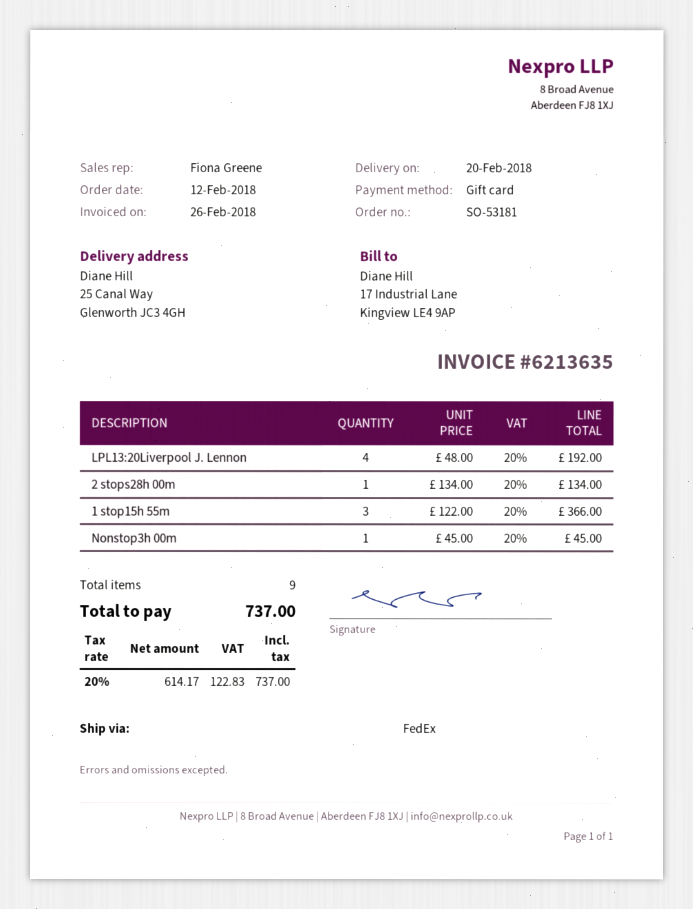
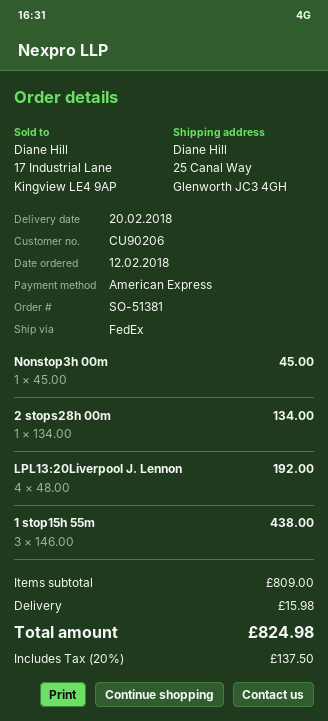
order number: SO-53181 -> SO-51381
payment method: gift card -> American Express
1 stop15h 55m: 3 x 122.00 = 366.00 -> 3 x 146.00 = 438.00
shipping: none -> 15.98
tax: 20% = 122.83 -> 20% = 137.50
total: 737.00 -> 824.98

